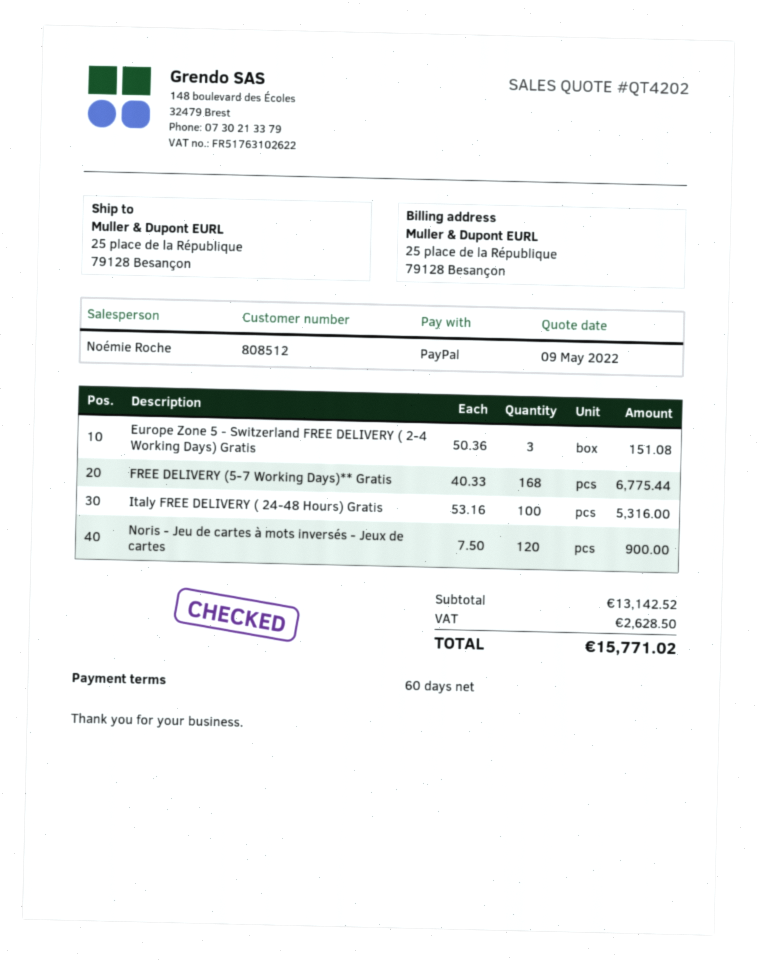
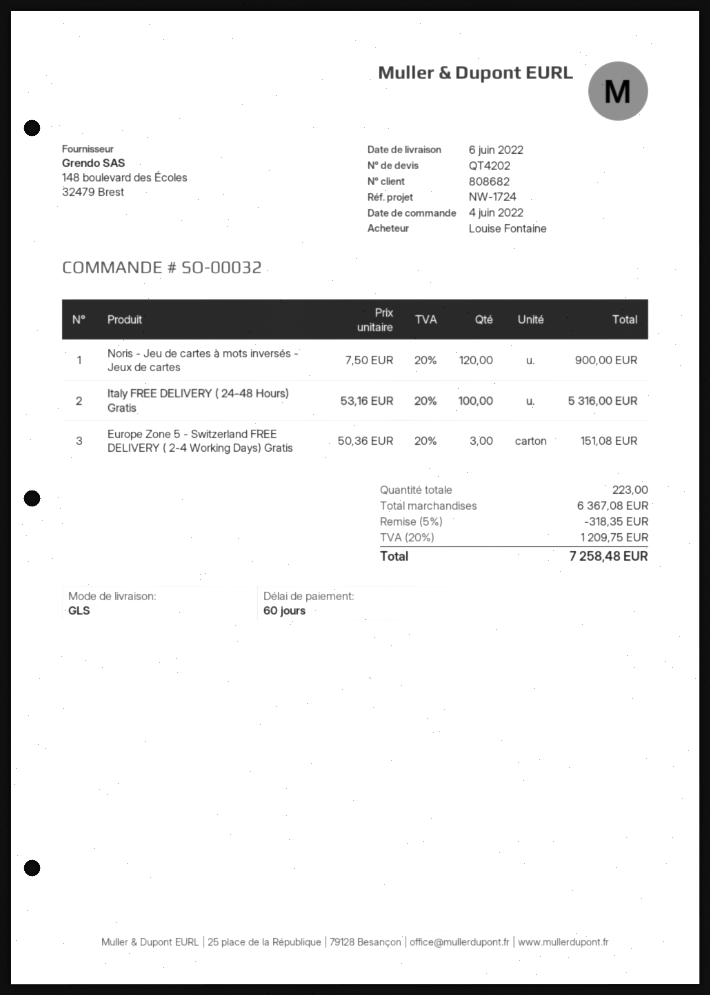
customer number: 808512 -> 808682
FREE DELIVERY (5-7 Working Days)** Gratis: 168 x 40.33 = 6775.44 -> none
subtotal: 13142.52 -> 6367.08
discount: none -> 5% = 318.35
tax: 2628.50 -> 1209.75
total: 15771.02 -> 7258.48

